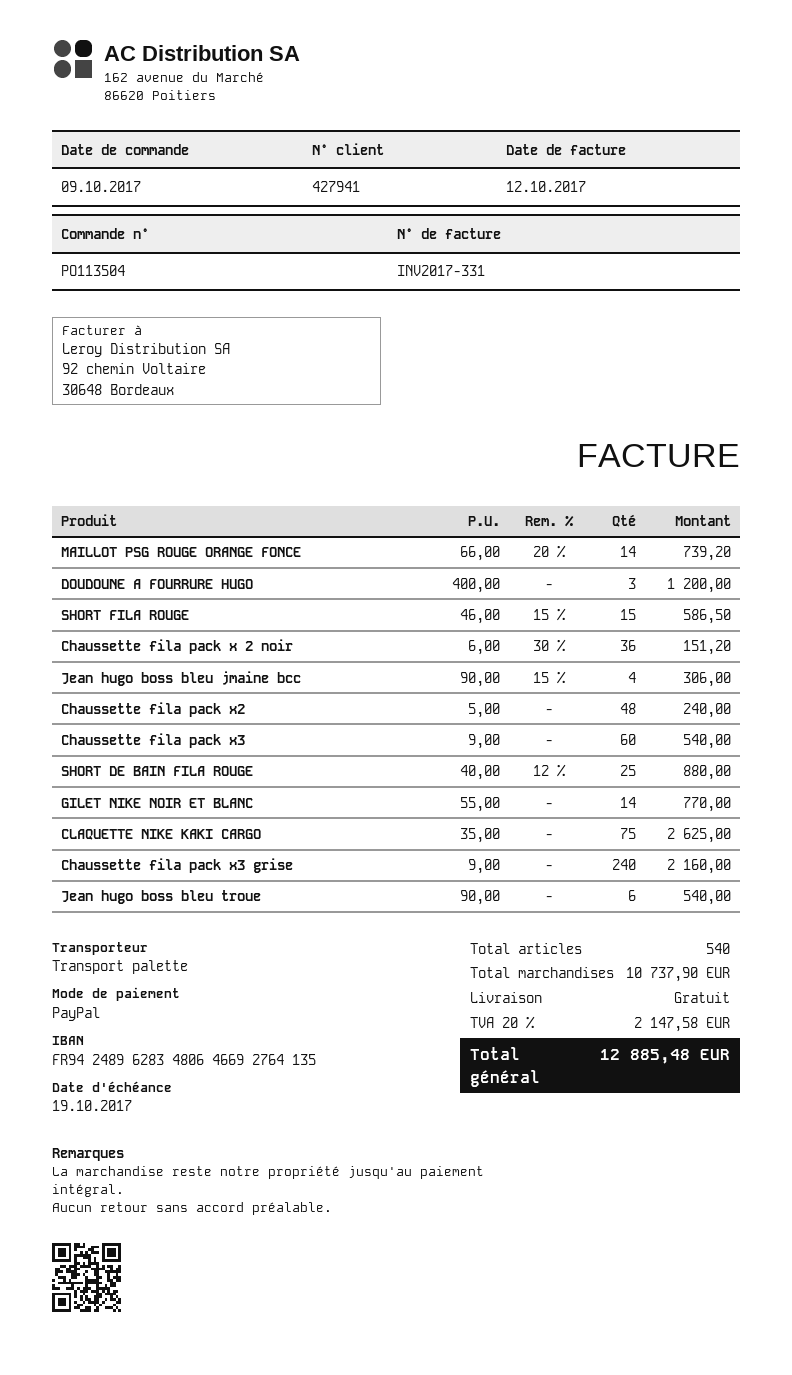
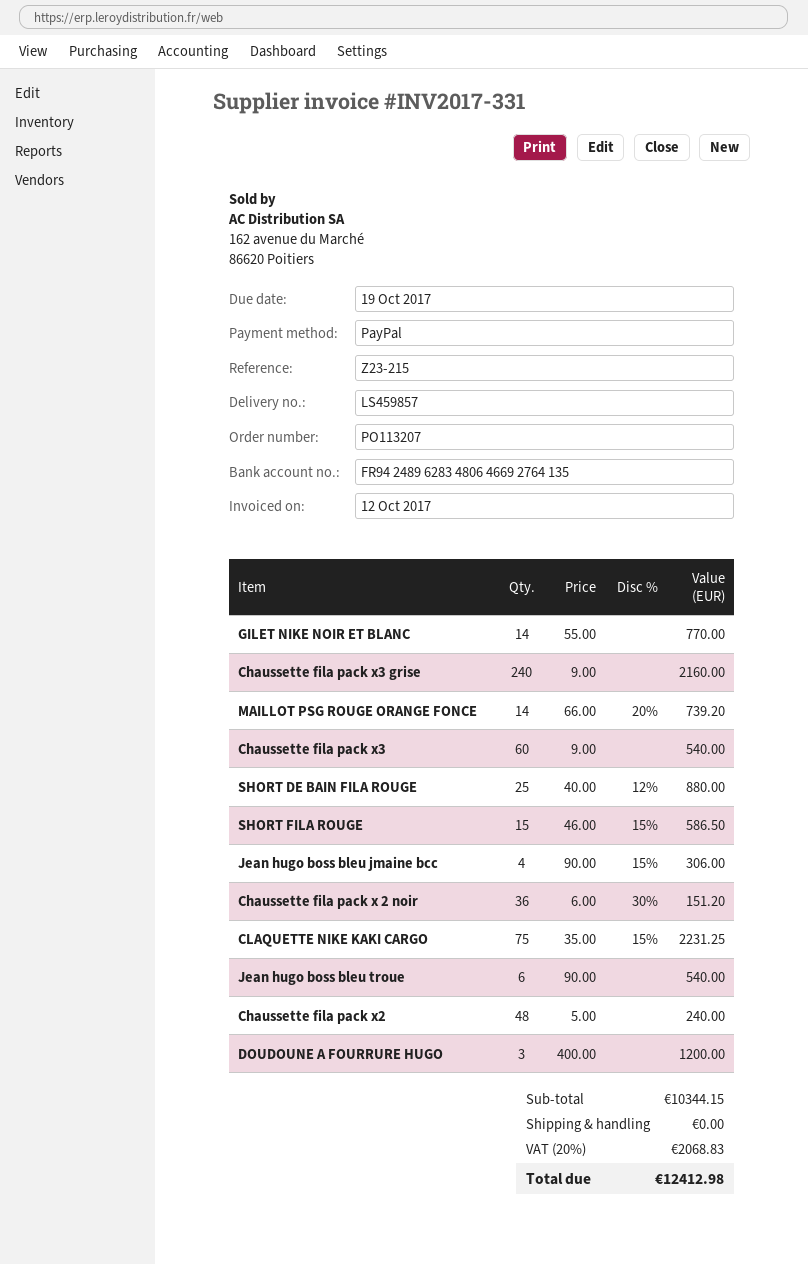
order number: PO113504 -> PO113207
CLAQUETTE NIKE KAKI CARGO: 75 x 35.00 = 2625.00 -> 75 x 35.00 - 15% = 2231.25
subtotal: 10737.90 -> 10344.15
tax: 20% = 2147.58 -> 20% = 2068.83
total: 12885.48 -> 12412.98

